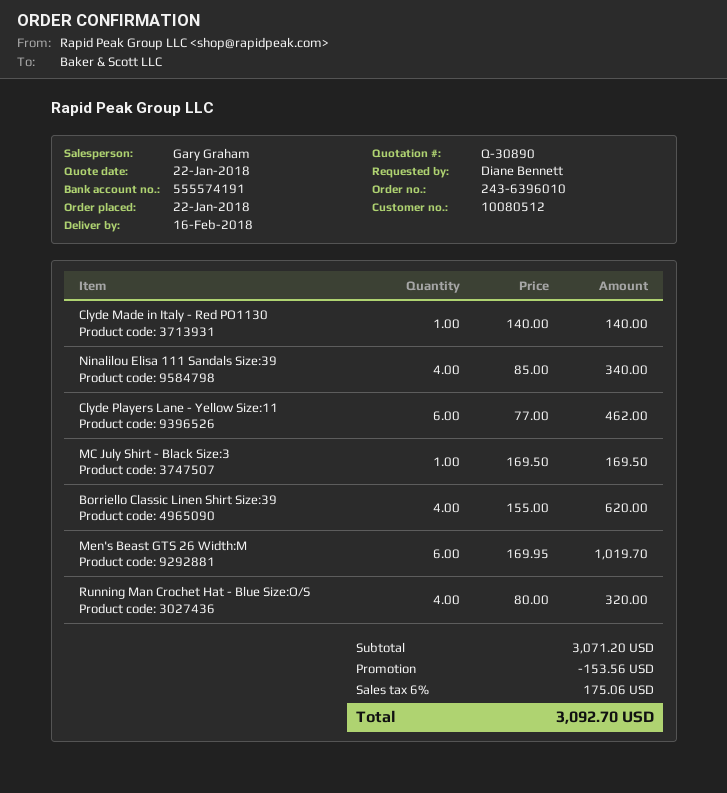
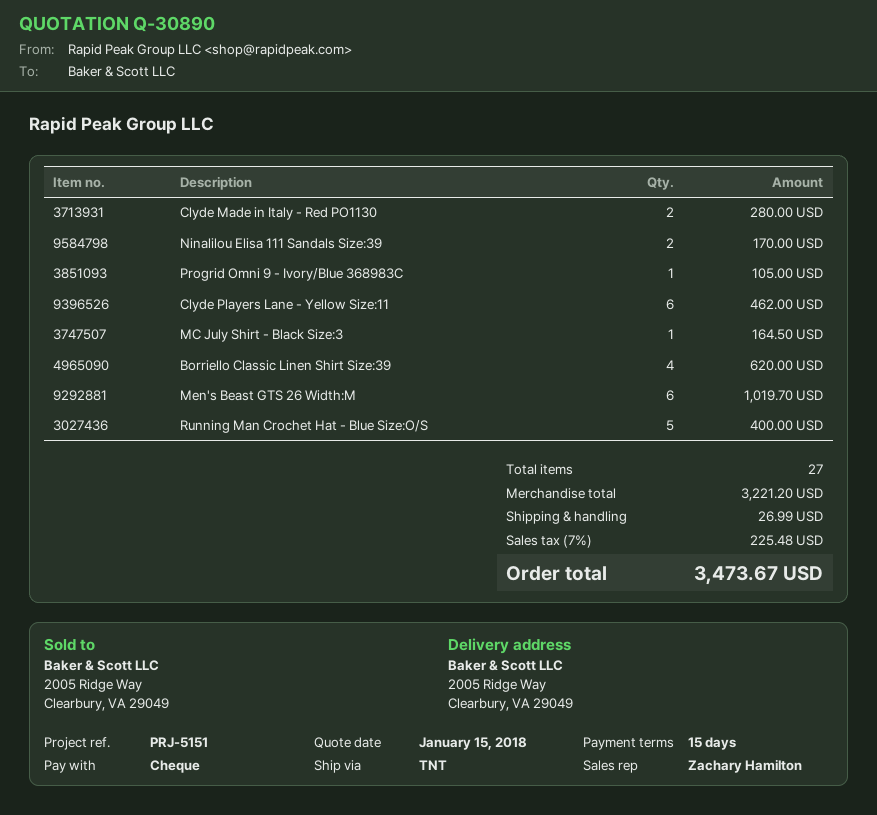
quote date: 2018-01-22 -> 2018-01-15
sales rep: Gary Graham -> Zachary Hamilton
Clyde Made in Italy - Red PO1130: 1 for 140.00 -> 2 for 280.00
Ninalilou Elisa 111 Sandals Size:39: 4 for 340.00 -> 2 for 170.00
MC July Shirt - Black Size:3: 1 for 169.50 -> 1 for 164.50
Running Man Crochet Hat - Blue Size:O/S: 4 for 320.00 -> 5 for 400.00
Progrid Omni 9 - Ivory/Blue 368983C: none -> 1 for 105.00
subtotal: 3071.20 -> 3221.20
discount: 153.56 -> none
shipping: none -> 26.99
tax: 6% = 175.06 -> 7% = 225.48
total: 3092.70 -> 3473.67

